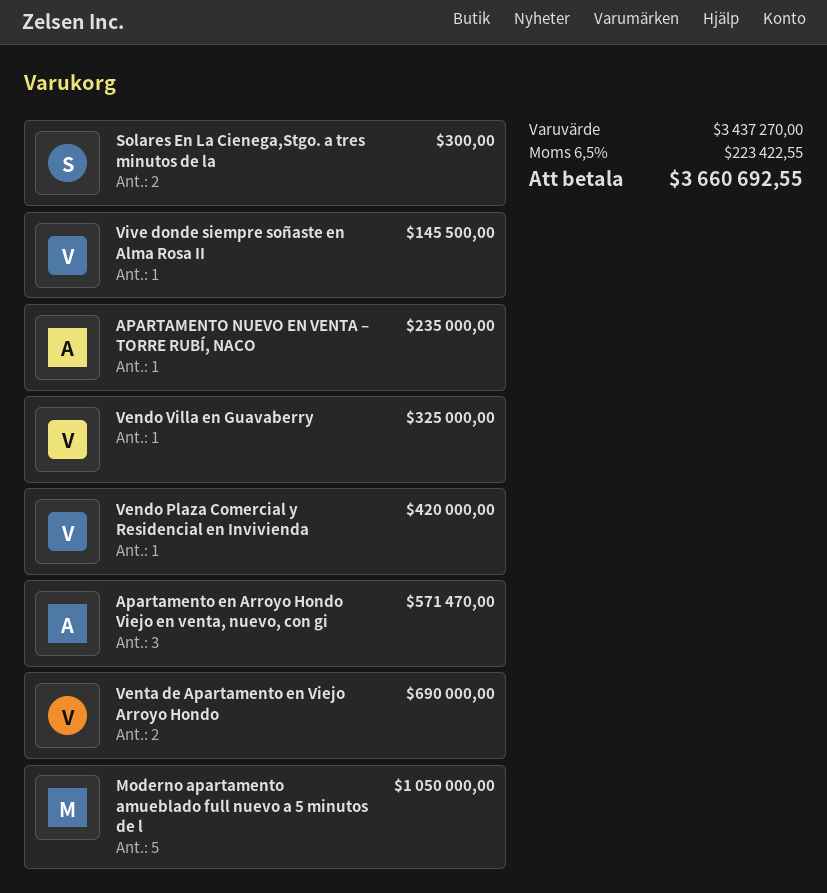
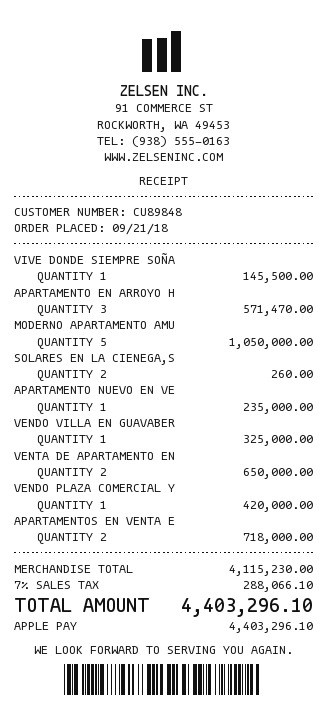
Solares En La Cienega,Stgo. a tres minutos de la: 2 for 300.00 -> 2 for 260.00
Venta de Apartamento en Viejo Arroyo Hondo: 2 for 690000.00 -> 2 for 650000.00
APARTAMENTOS EN VENTA E: none -> 2 for 718000.00
subtotal: 3437270.00 -> 4115230.00
tax: 6.5% = 223422.55 -> 7% = 288066.10
total: 3660692.55 -> 4403296.10

